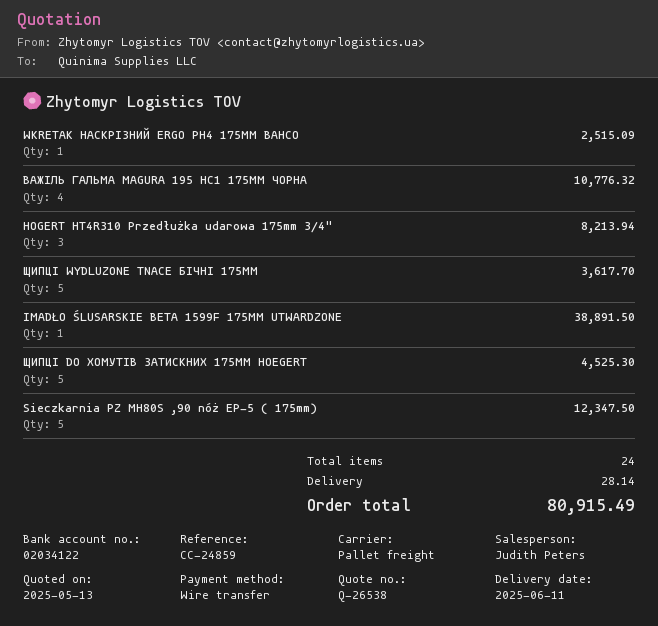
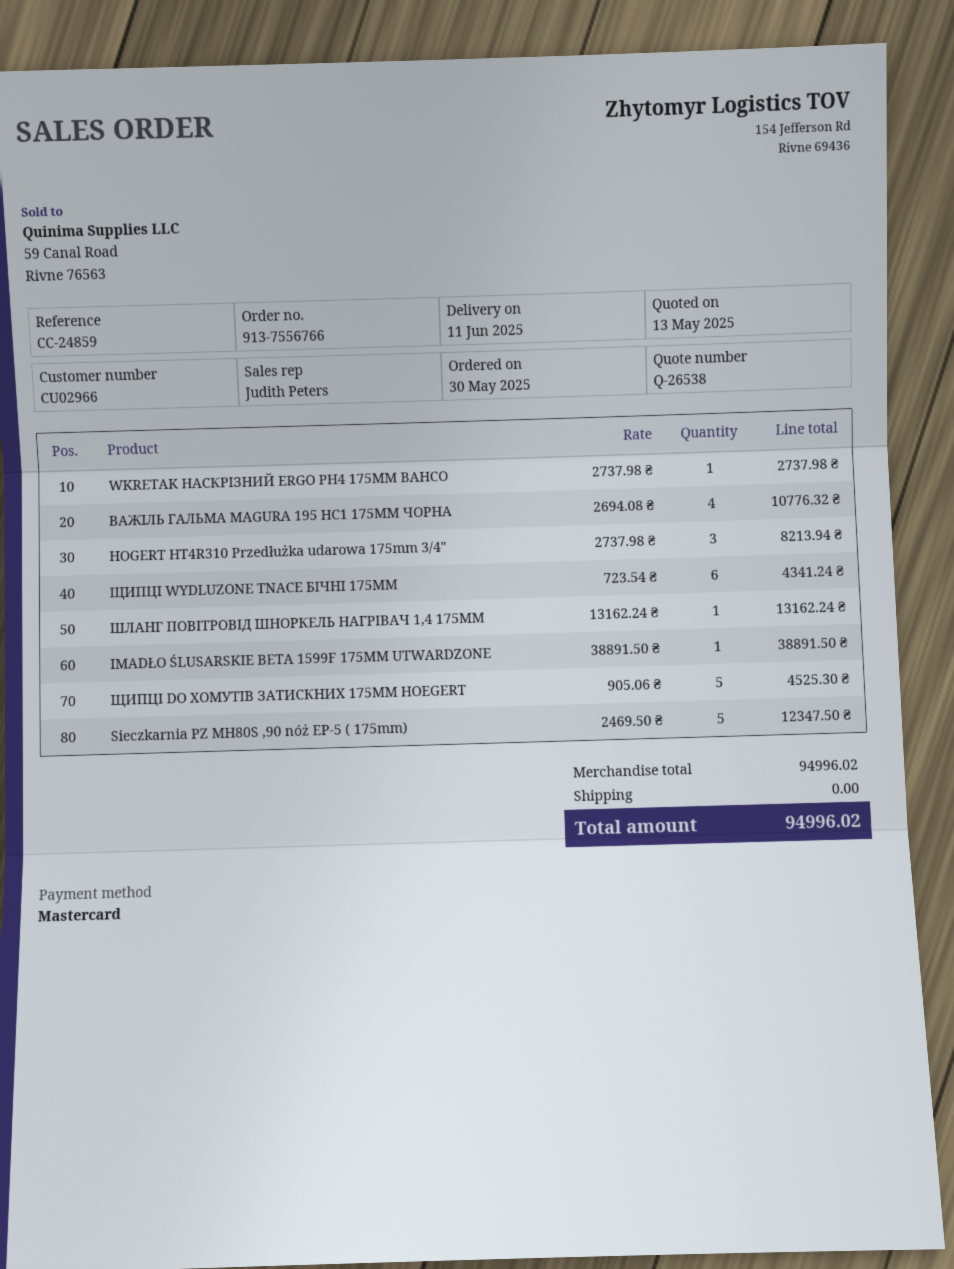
payment method: bank transfer -> Mastercard
WKRETAK НАСКРІЗНИЙ ERGO PH4 175MM BAHCO: 1 for 2515.09 -> 1 for 2737.98
ЩИПЦІ WYDLUZONE TNACE БІЧНІ 175MM: 5 for 3617.70 -> 6 for 4341.24
ШЛАНГ ПОВІТРОВІД ШНОРКЕЛЬ НАГРІВАЧ 1,4 175MM: none -> 1 for 13162.24
shipping: 28.14 -> 0.00
total: 80915.49 -> 94996.02

